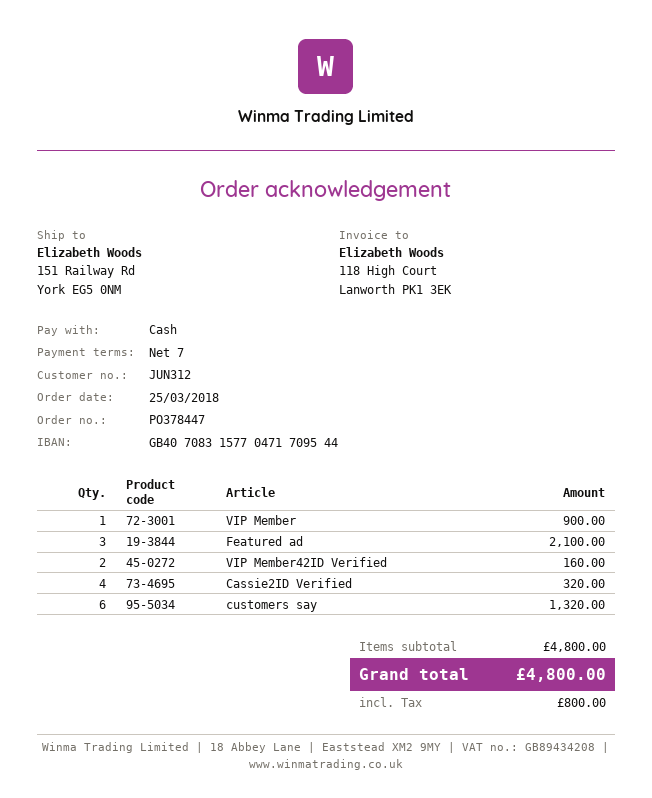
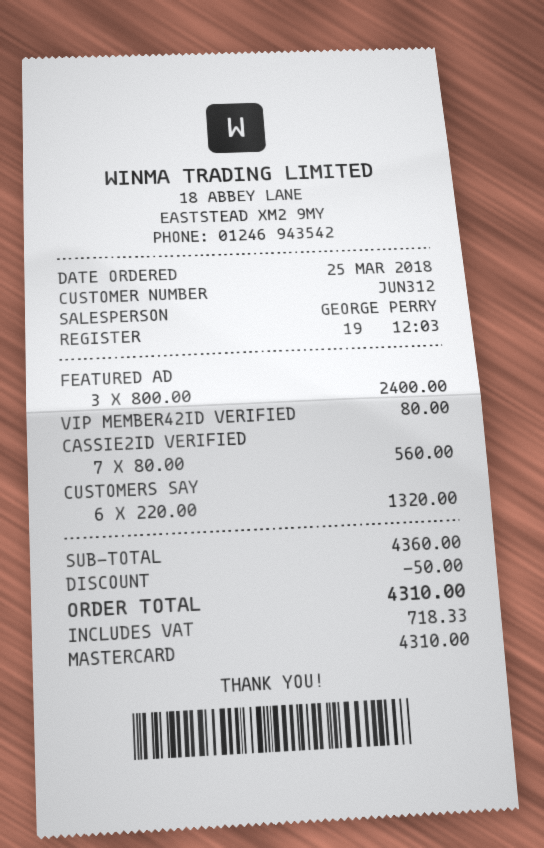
payment method: cash -> Mastercard
VIP Member: 1 for 900.00 -> none
Featured ad: 3 for 2100.00 -> 3 for 2400.00
VIP Member42ID Verified: 2 for 160.00 -> 1 for 80.00
Cassie2ID Verified: 4 for 320.00 -> 7 for 560.00
subtotal: 4800.00 -> 4360.00
discount: none -> 50.00
tax: 800.00 -> 718.33
total: 4800.00 -> 4310.00

